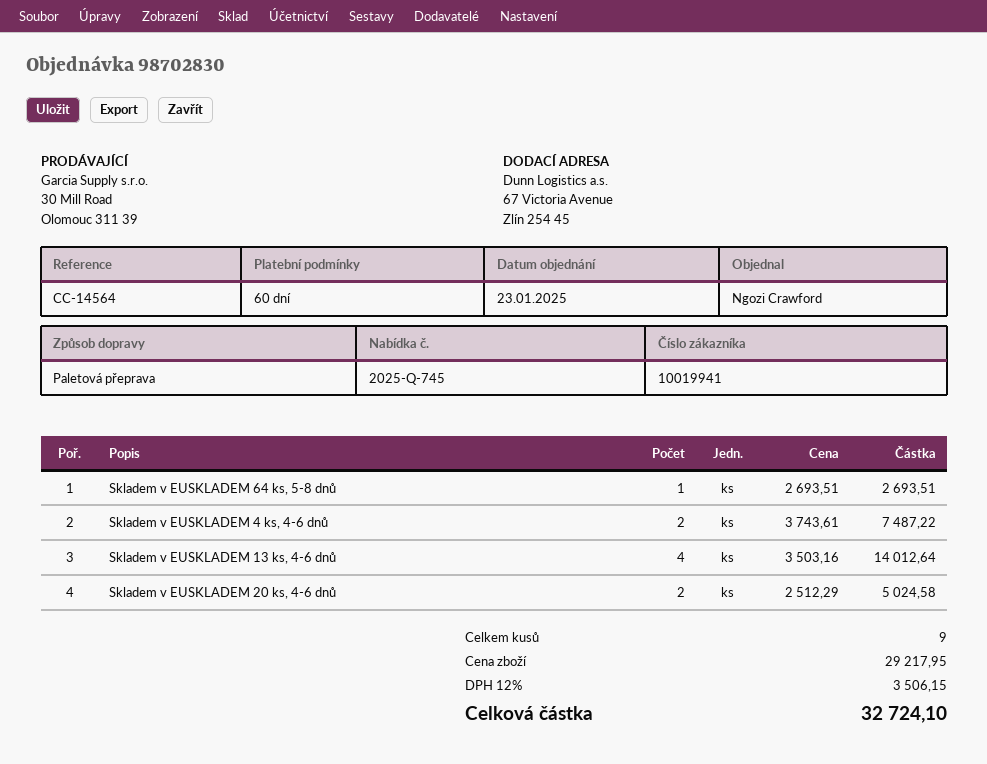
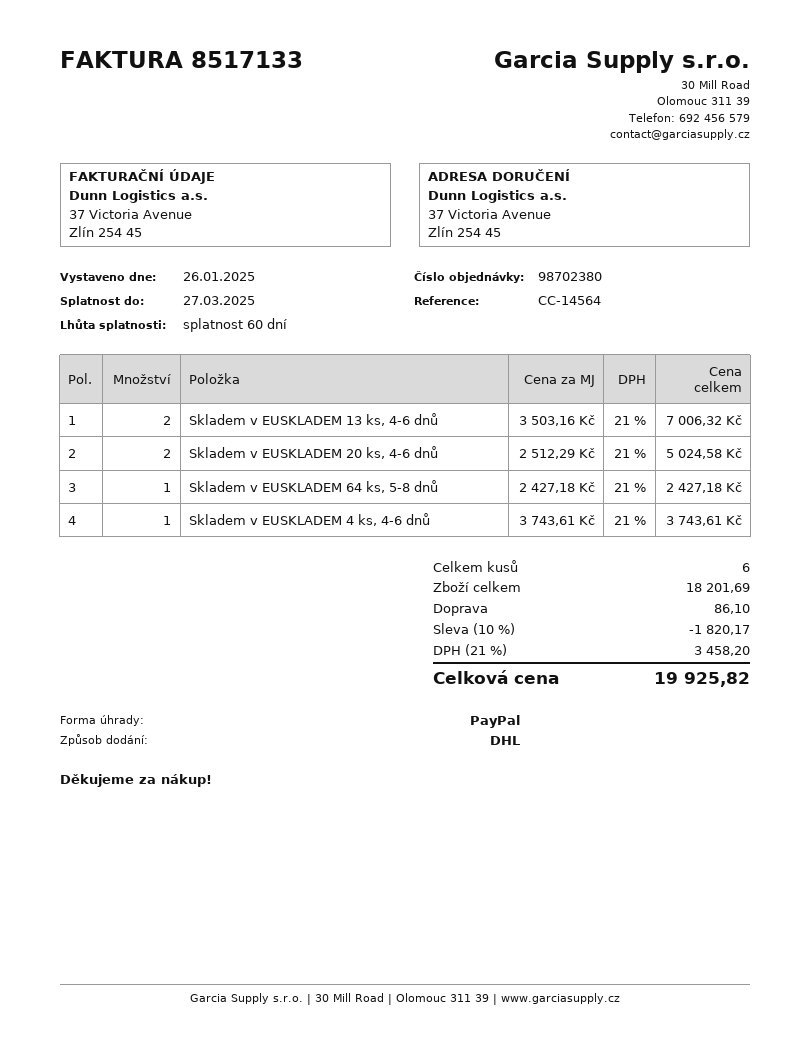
order number: 98702830 -> 98702380
shipping method: pallet freight -> DHL
ship to: 67 Victoria Avenue, Zlín 254 45 -> 37 Victoria Avenue, Zlín 254 45
Skladem v EUSKLADEM 64 ks, 5-8 dnů: 1 x 2693.51 = 2693.51 -> 1 x 2427.18 = 2427.18
Skladem v EUSKLADEM 4 ks, 4-6 dnů: 2 x 3743.61 = 7487.22 -> 1 x 3743.61 = 3743.61
Skladem v EUSKLADEM 13 ks, 4-6 dnů: 4 x 3503.16 = 14012.64 -> 2 x 3503.16 = 7006.32
total quantity: 9 -> 6
subtotal: 29217.95 -> 18201.69
discount: none -> 10% = 1820.17
shipping: none -> 86.10
tax: 12% = 3506.15 -> 21% = 3458.20
total: 32724.10 -> 19925.82

